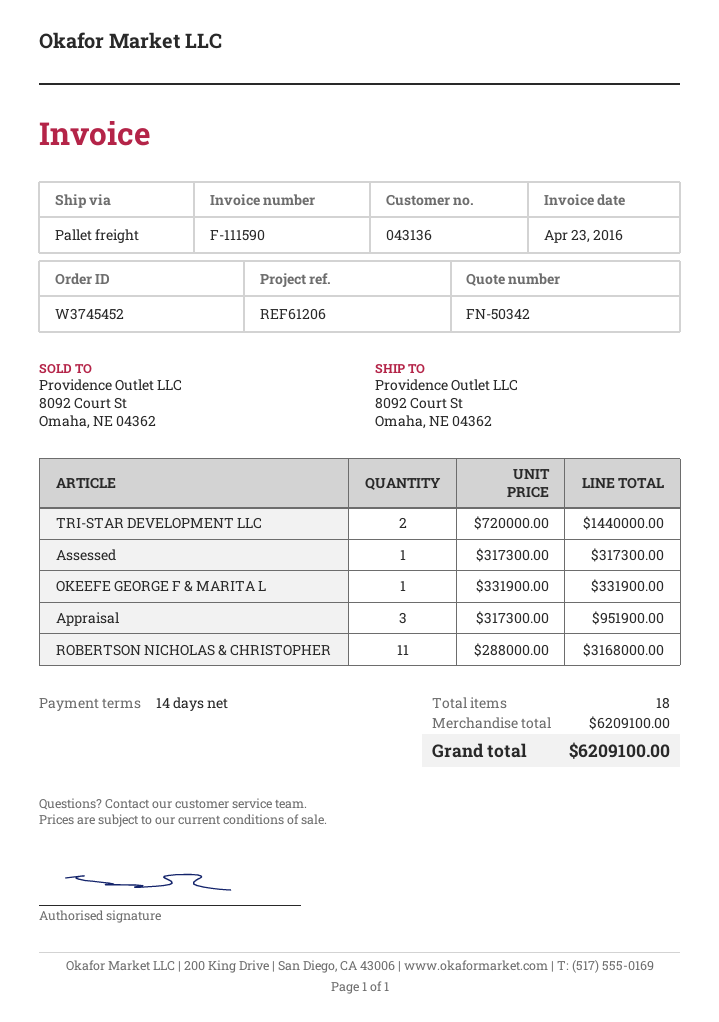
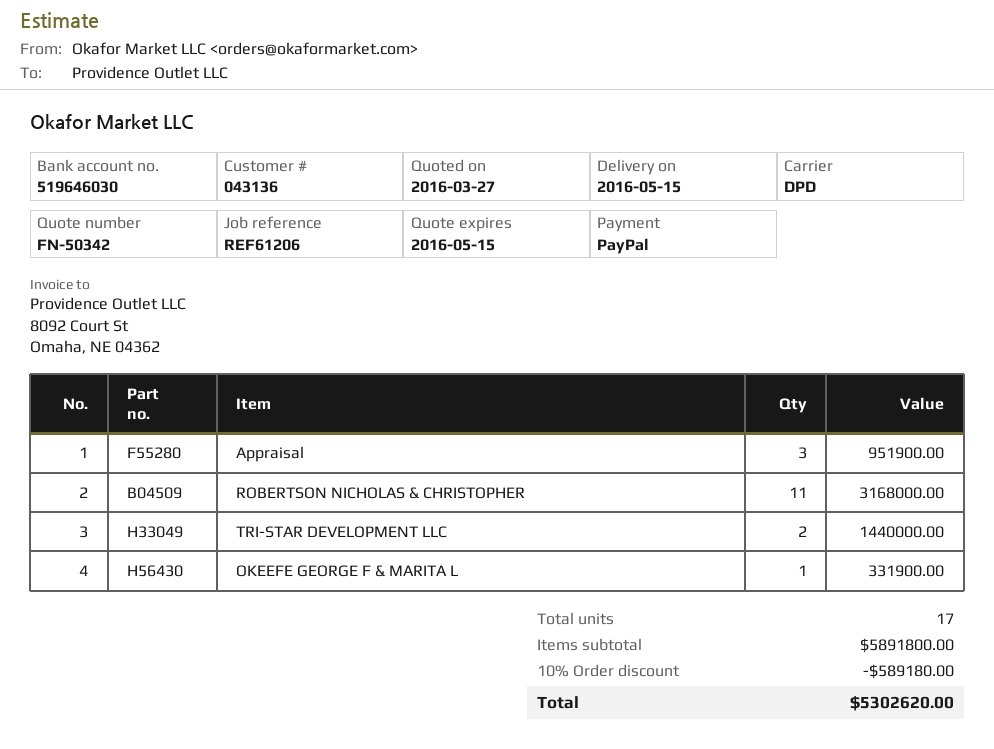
shipping method: pallet freight -> DPD
Assessed: 1 for 317300.00 -> none
total quantity: 18 -> 17
subtotal: 6209100.00 -> 5891800.00
discount: none -> 10% = 589180.00
total: 6209100.00 -> 5302620.00

